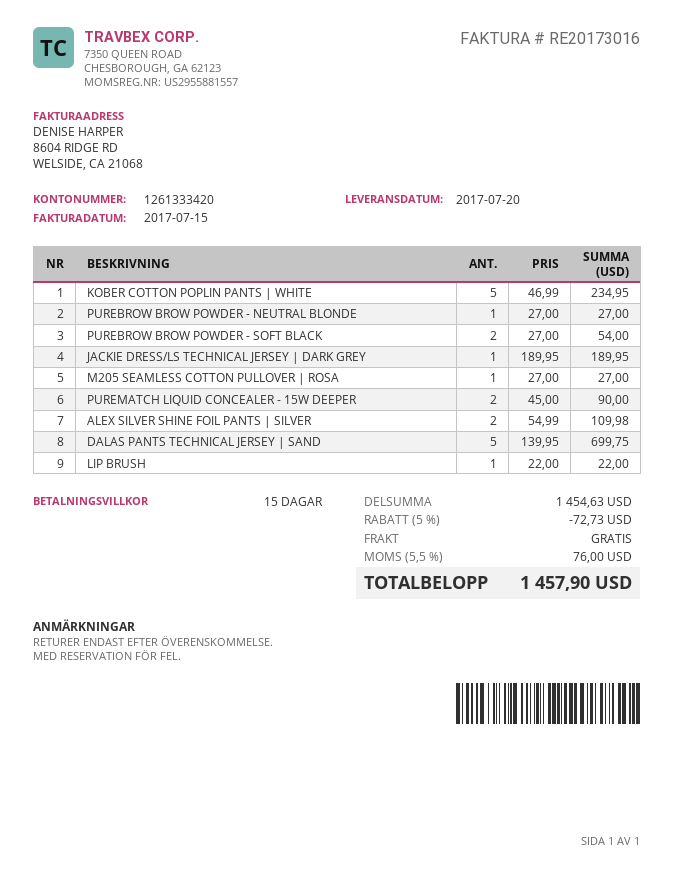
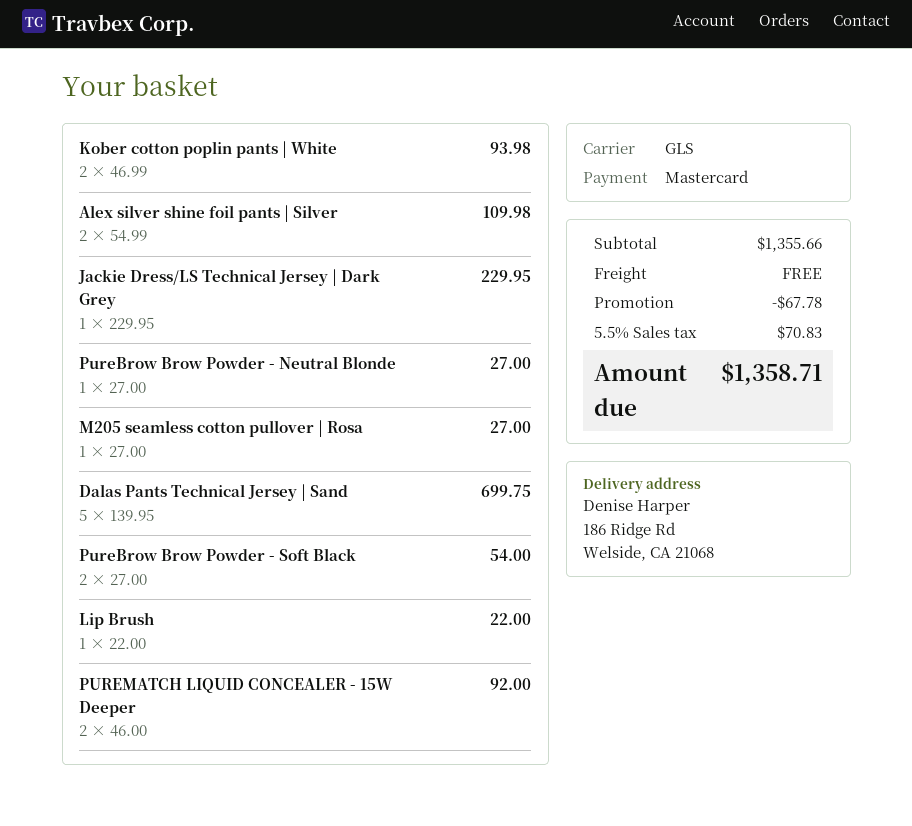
KOBER COTTON POPLIN PANTS | WHITE: 5 x 46.99 = 234.95 -> 2 x 46.99 = 93.98
JACKIE DRESS/LS TECHNICAL JERSEY | DARK GREY: 1 x 189.95 = 189.95 -> 1 x 229.95 = 229.95
PUREMATCH LIQUID CONCEALER - 15W DEEPER: 2 x 45.00 = 90.00 -> 2 x 46.00 = 92.00
subtotal: 1454.63 -> 1355.66
discount: 72.73 -> 67.78
tax: 5.5% = 76.00 -> 5.5% = 70.83
total: 1457.90 -> 1358.71

